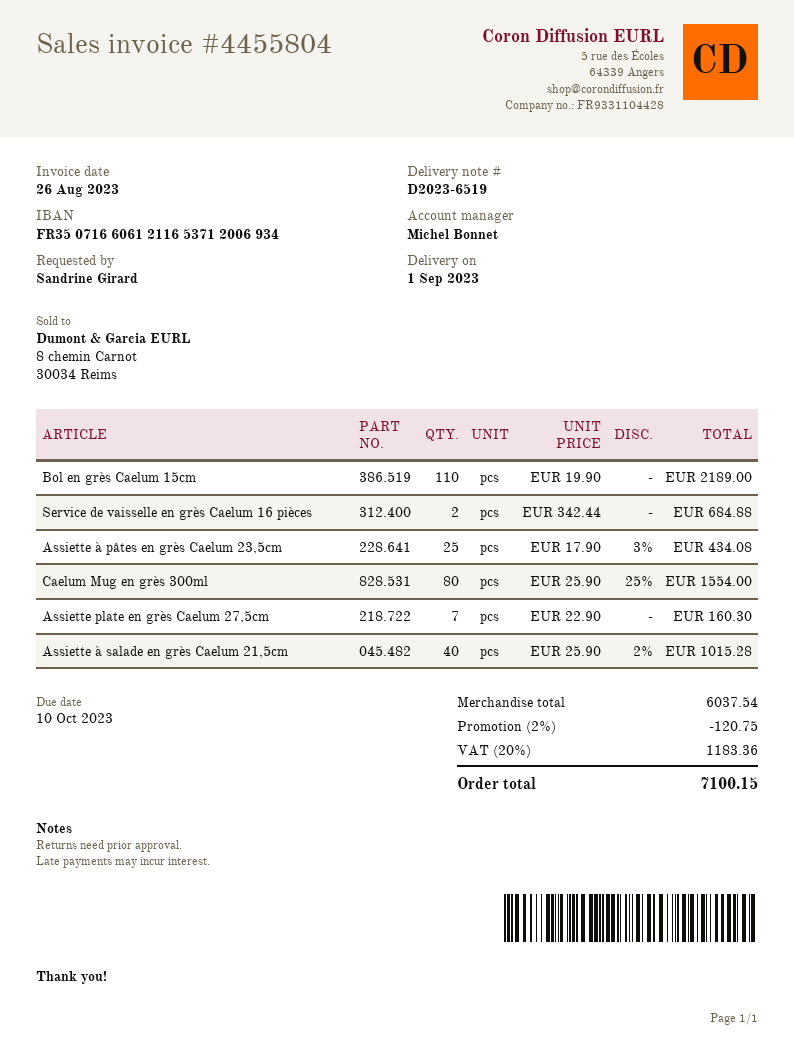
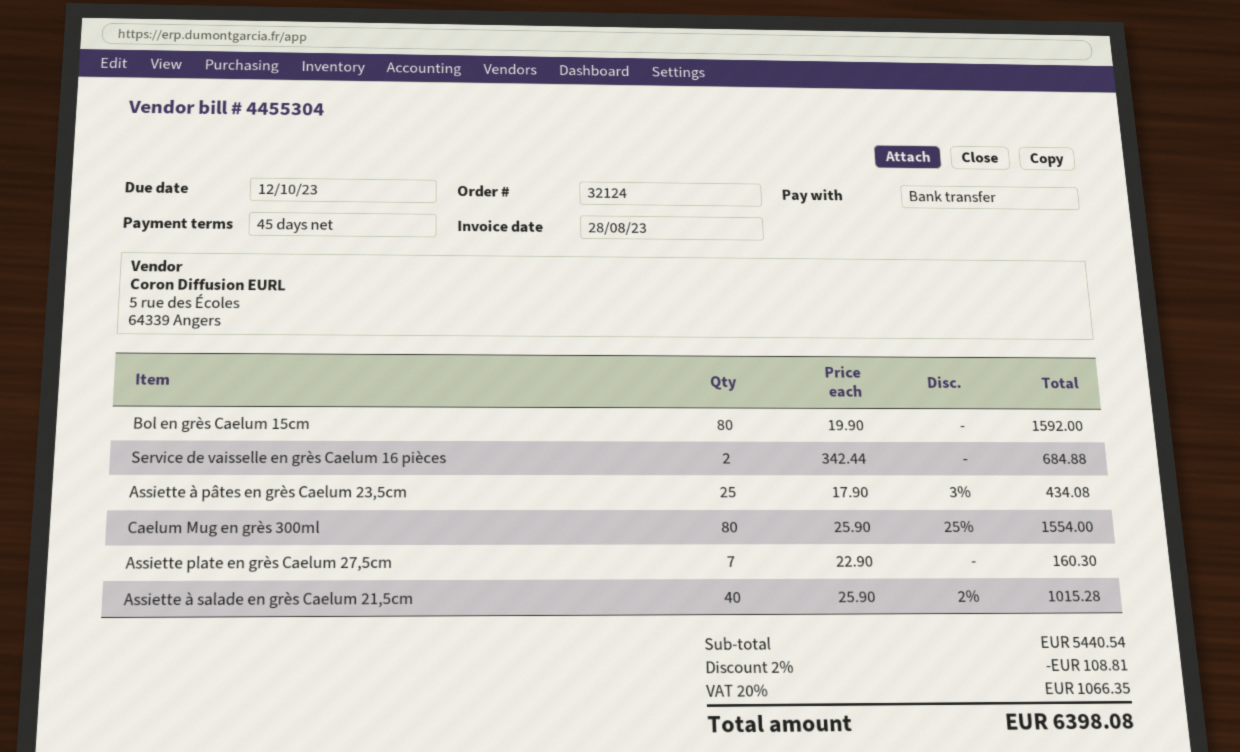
invoice number: 4455804 -> 4455304
invoice date: 2023-08-26 -> 2023-08-28
due date: 2023-10-10 -> 2023-10-12
Bol en grès Caelum 15cm: 110 x 19.90 = 2189.00 -> 80 x 19.90 = 1592.00
subtotal: 6037.54 -> 5440.54
discount: 2% = 120.75 -> 2% = 108.81
tax: 20% = 1183.36 -> 20% = 1066.35
total: 7100.15 -> 6398.08

